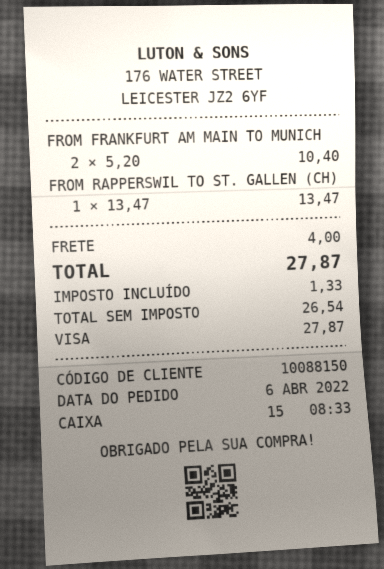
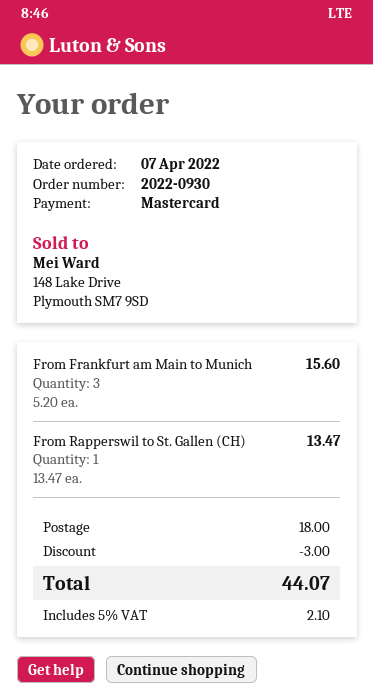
order date: 2022-04-06 -> 2022-04-07
payment method: Visa -> Mastercard
FROM FRANKFURT AM MAIN TO MUNICH: 2 x 5.20 = 10.40 -> 3 x 5.20 = 15.60
discount: none -> 3.00
shipping: 4.00 -> 18.00
tax: 1.33 -> 2.10
total: 27.87 -> 44.07

